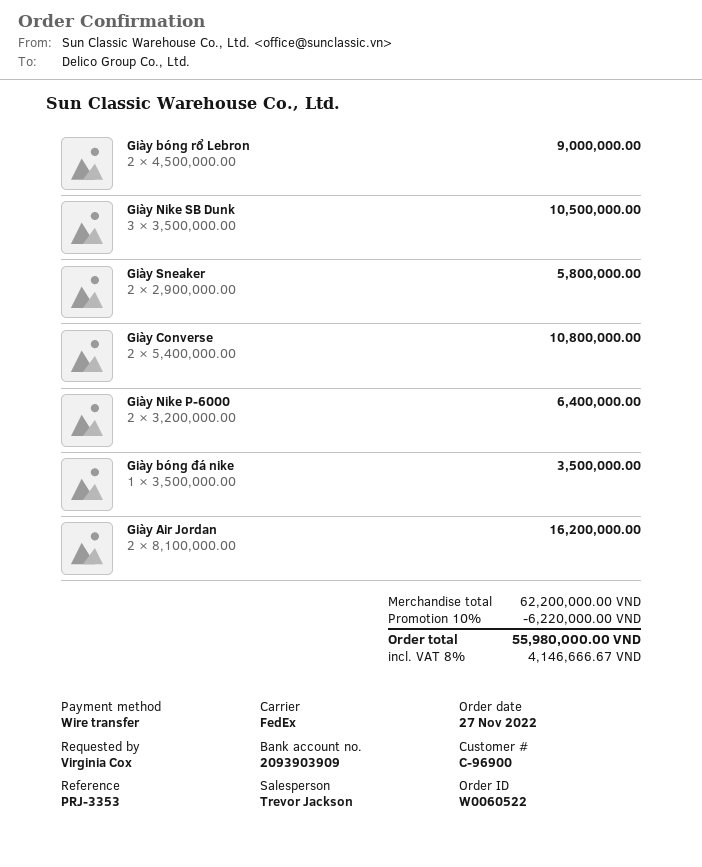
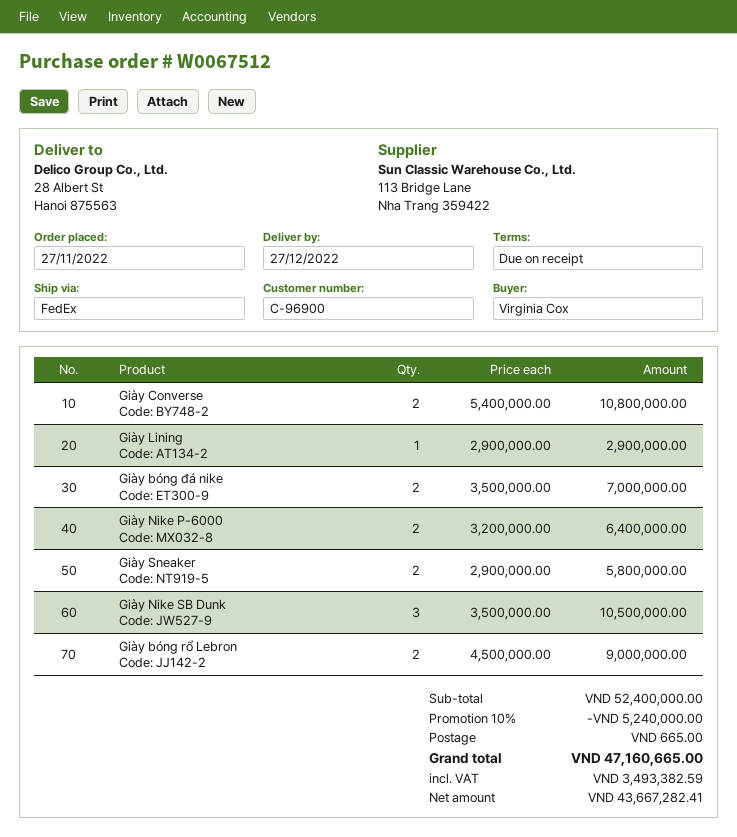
order number: W0060522 -> W0067512
Giày bóng đá nike: 1 x 3500000.00 = 3500000.00 -> 2 x 3500000.00 = 7000000.00
Giày Air Jordan: 2 x 8100000.00 = 16200000.00 -> none
Giày Lining: none -> 1 x 2900000.00 = 2900000.00
subtotal: 62200000.00 -> 52400000.00
discount: 10% = 6220000.00 -> 10% = 5240000.00
shipping: none -> 665.00
tax: 4146666.67 -> 3493382.59
total: 55980000.00 -> 47160665.00

